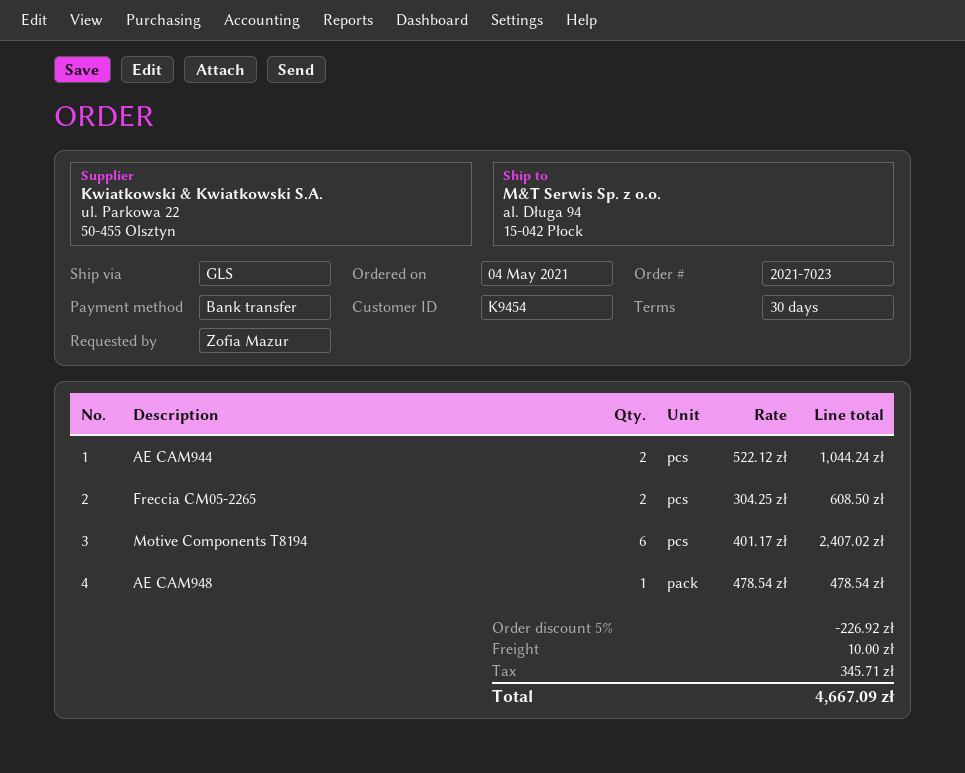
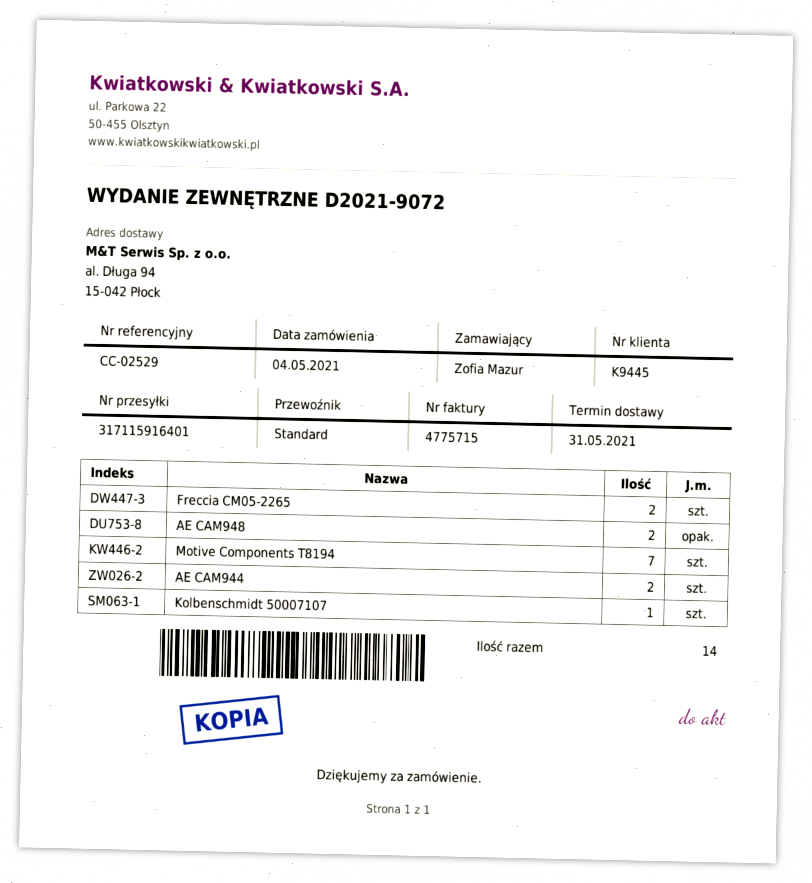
customer number: K9454 -> K9445
shipping method: GLS -> standard
Motive Components T8194: 6 -> 7
AE CAM948: 1 -> 2
Kolbenschmidt 50007107: none -> 1

